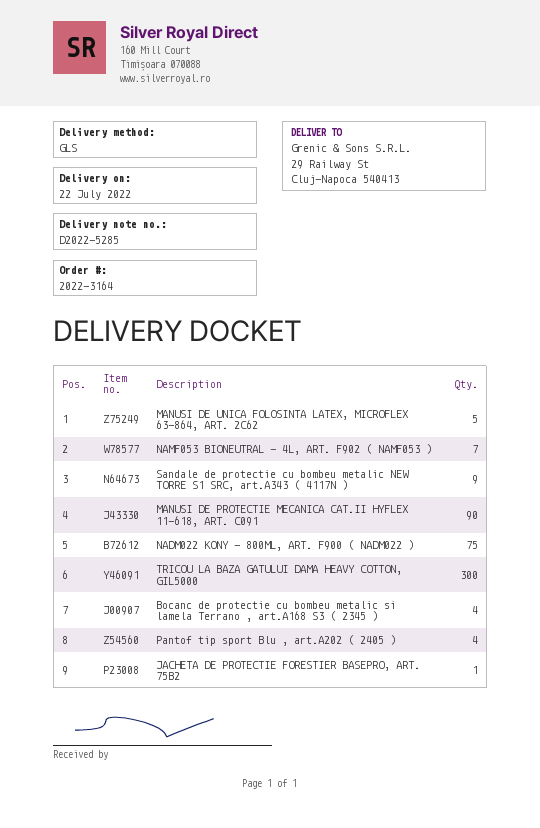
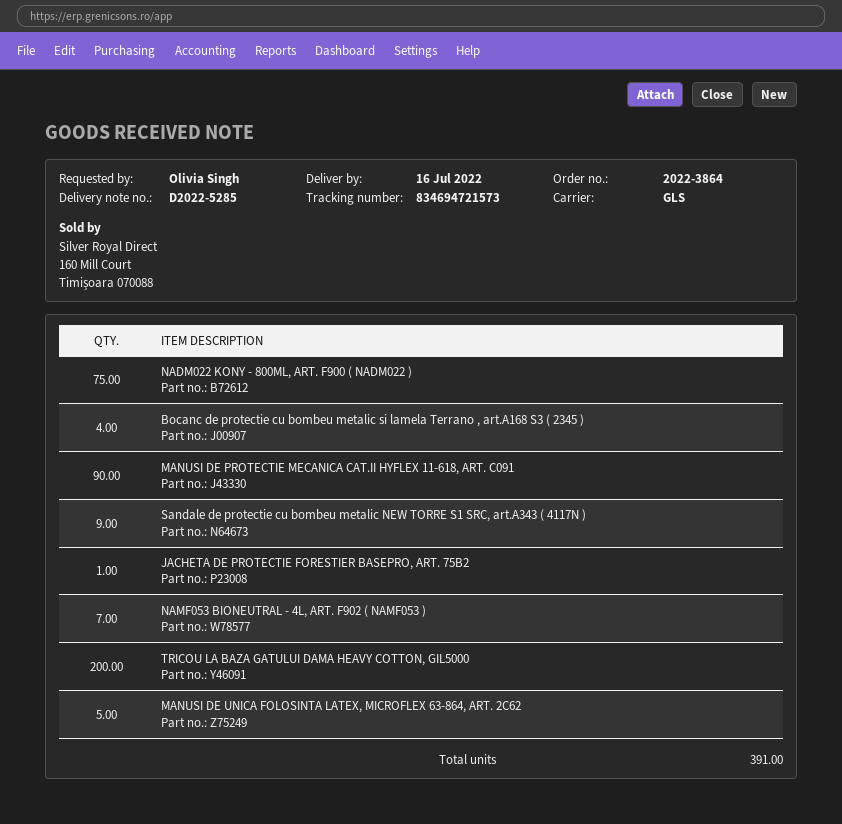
order number: 2022-3164 -> 2022-3864
delivery date: 2022-07-22 -> 2022-07-16
TRICOU LA BAZA GATULUI DAMA HEAVY COTTON, GIL5000: 300 -> 200
Pantof tip sport Blu , art.A202 ( 2405 ): 4 -> none

